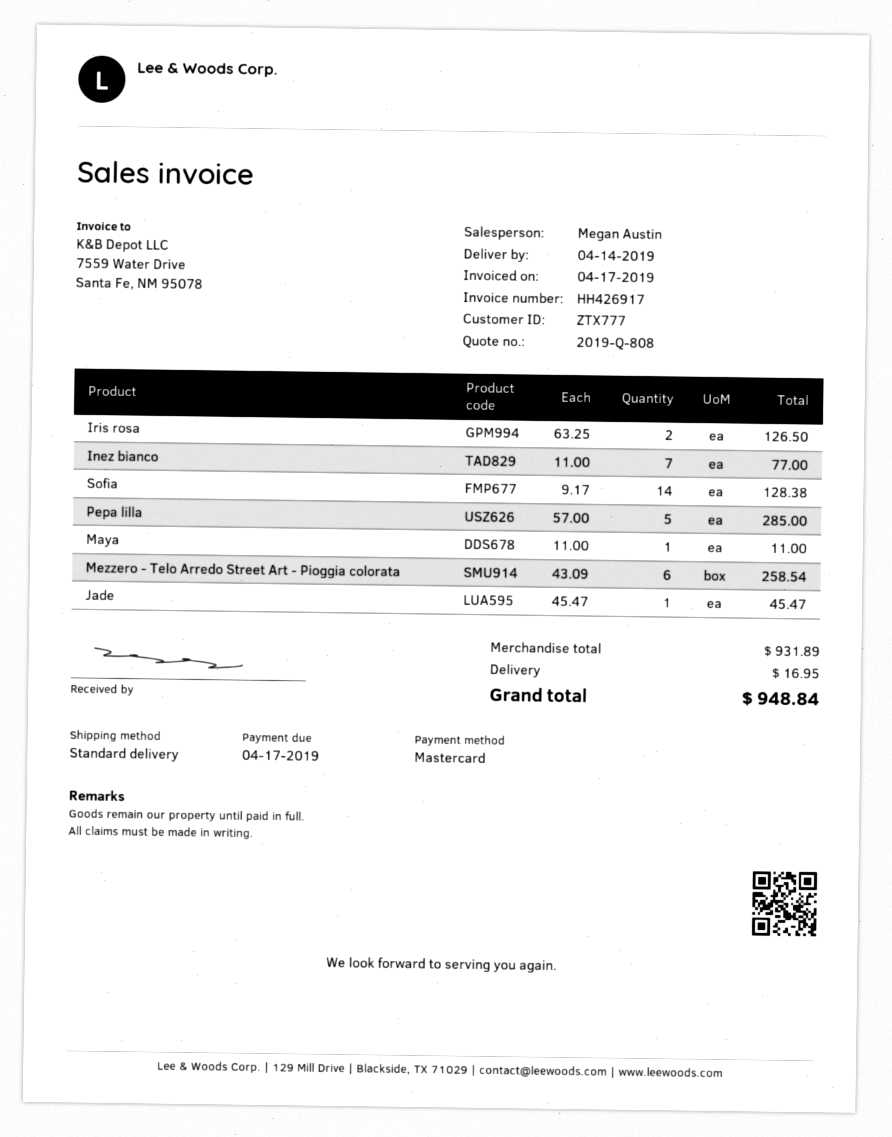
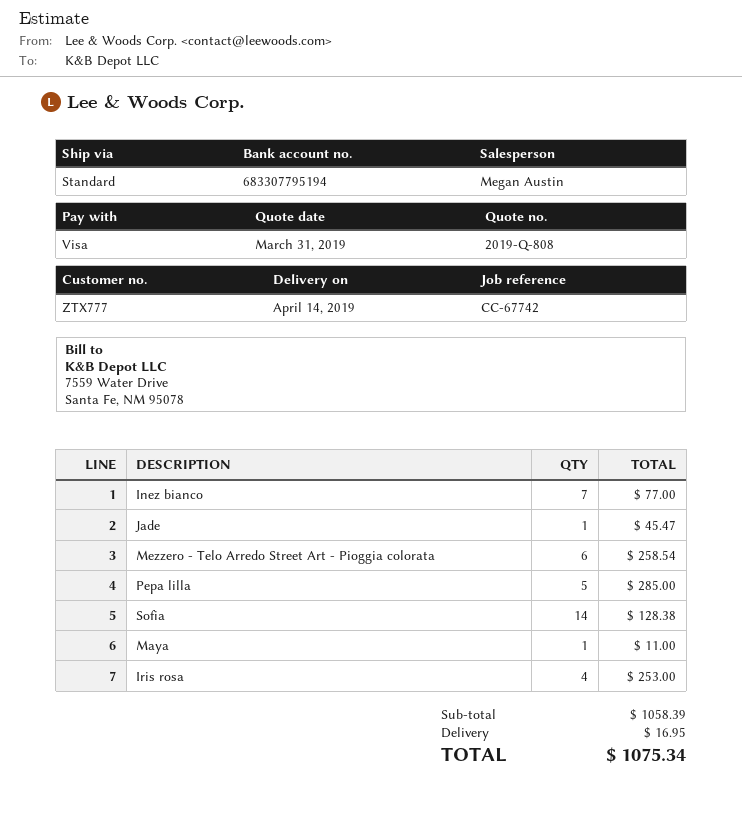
payment method: Mastercard -> Visa
Iris rosa: 2 for 126.50 -> 4 for 253.00
subtotal: 931.89 -> 1058.39
total: 948.84 -> 1075.34

